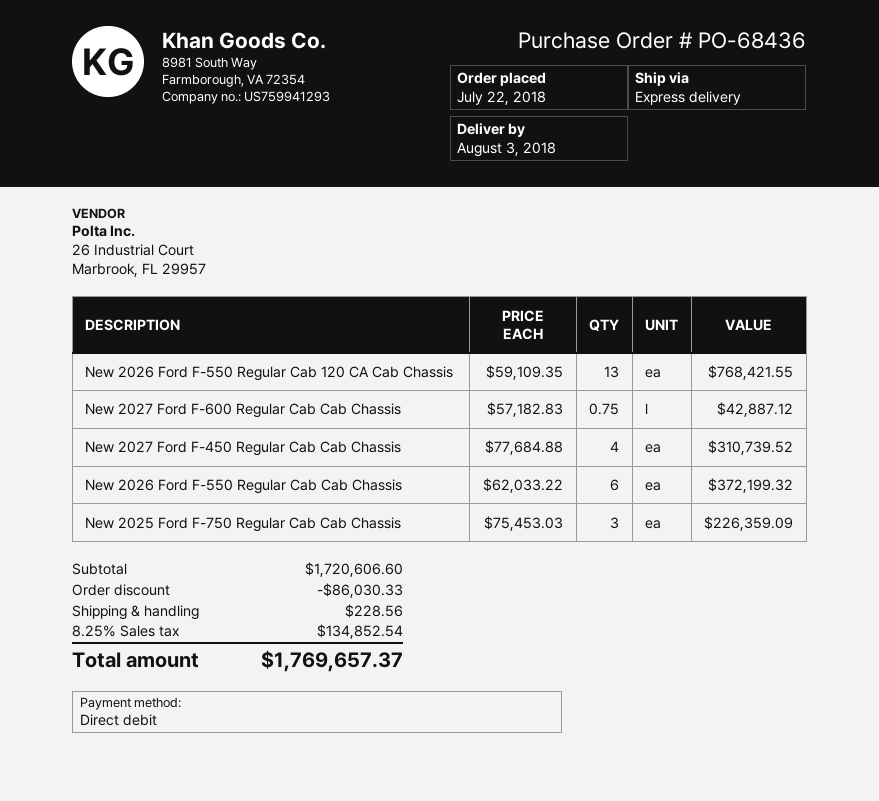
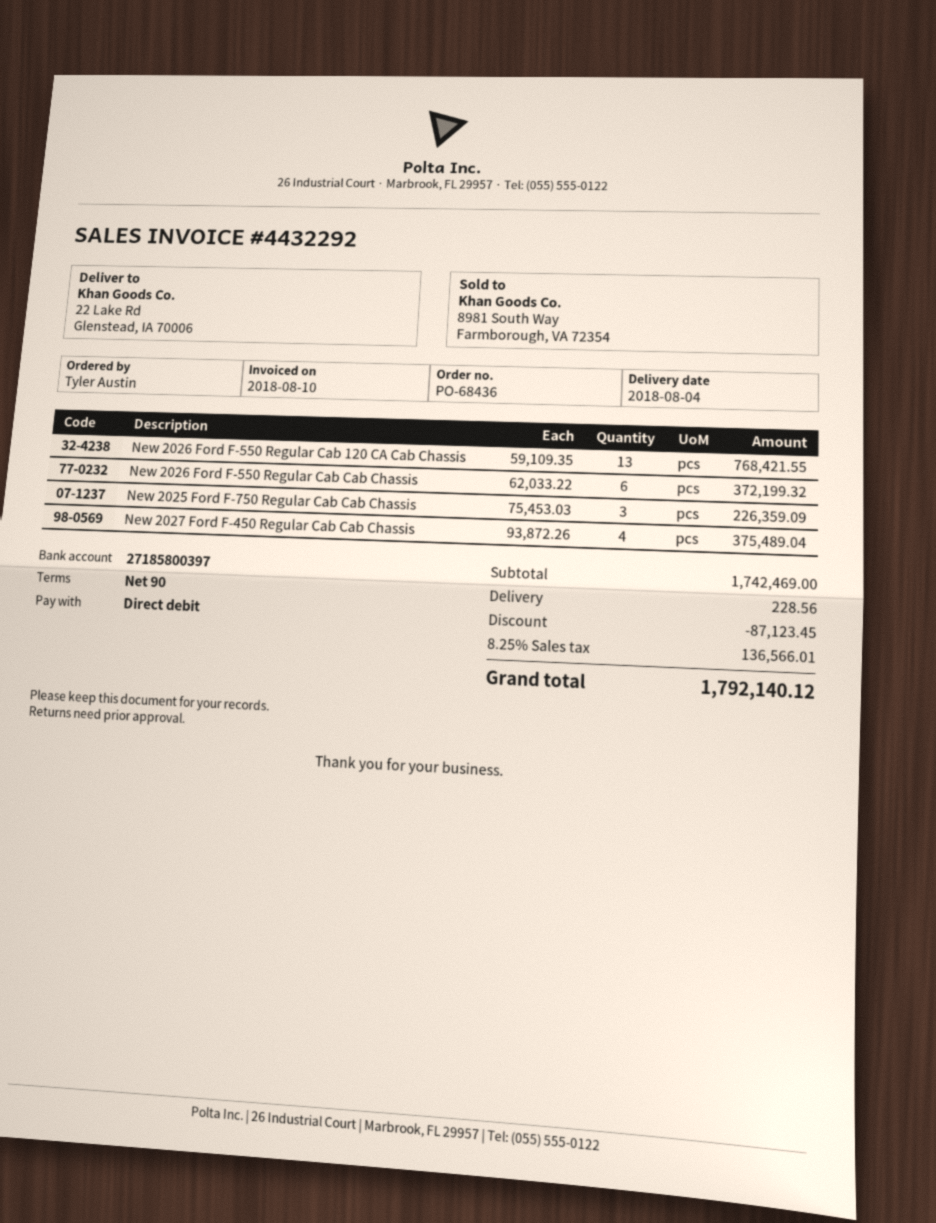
delivery date: 2018-08-03 -> 2018-08-04
New 2027 Ford F-600 Regular Cab Cab Chassis: 0.75 x 57182.83 = 42887.12 -> none
New 2027 Ford F-450 Regular Cab Cab Chassis: 4 x 77684.88 = 310739.52 -> 4 x 93872.26 = 375489.04
subtotal: 1720606.60 -> 1742469.00
discount: 86030.33 -> 87123.45
tax: 8.25% = 134852.54 -> 8.25% = 136566.01
total: 1769657.37 -> 1792140.12

